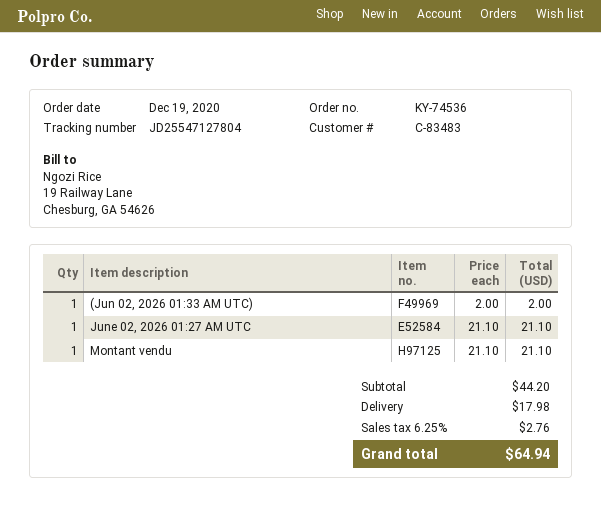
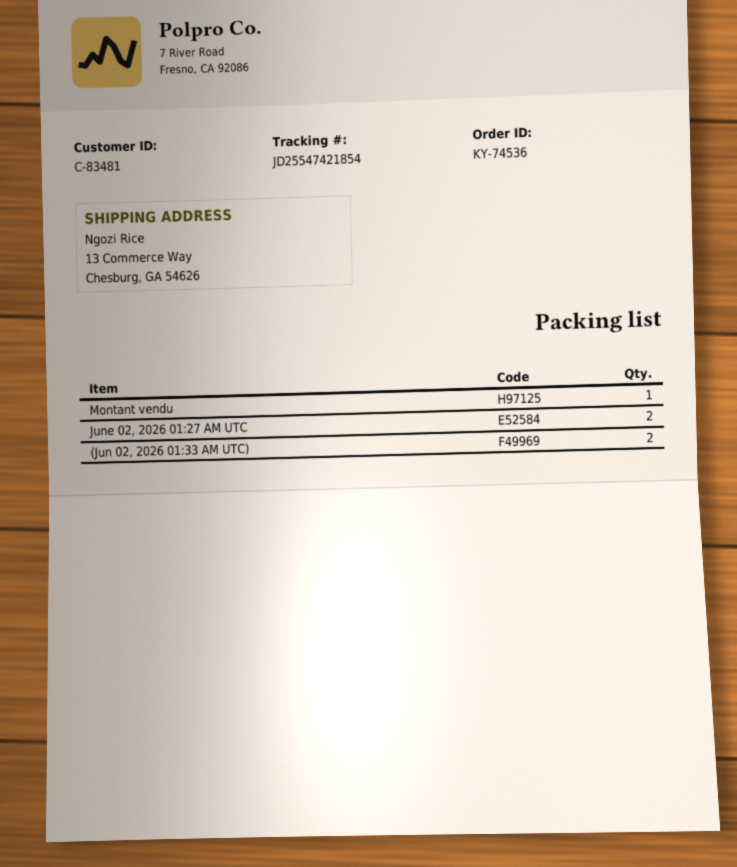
customer number: C-83483 -> C-83481
tracking number: JD25547127804 -> JD25547421854
(Jun 02, 2026 01:33 AM UTC): 1 -> 2
June 02, 2026 01:27 AM UTC: 1 -> 2

